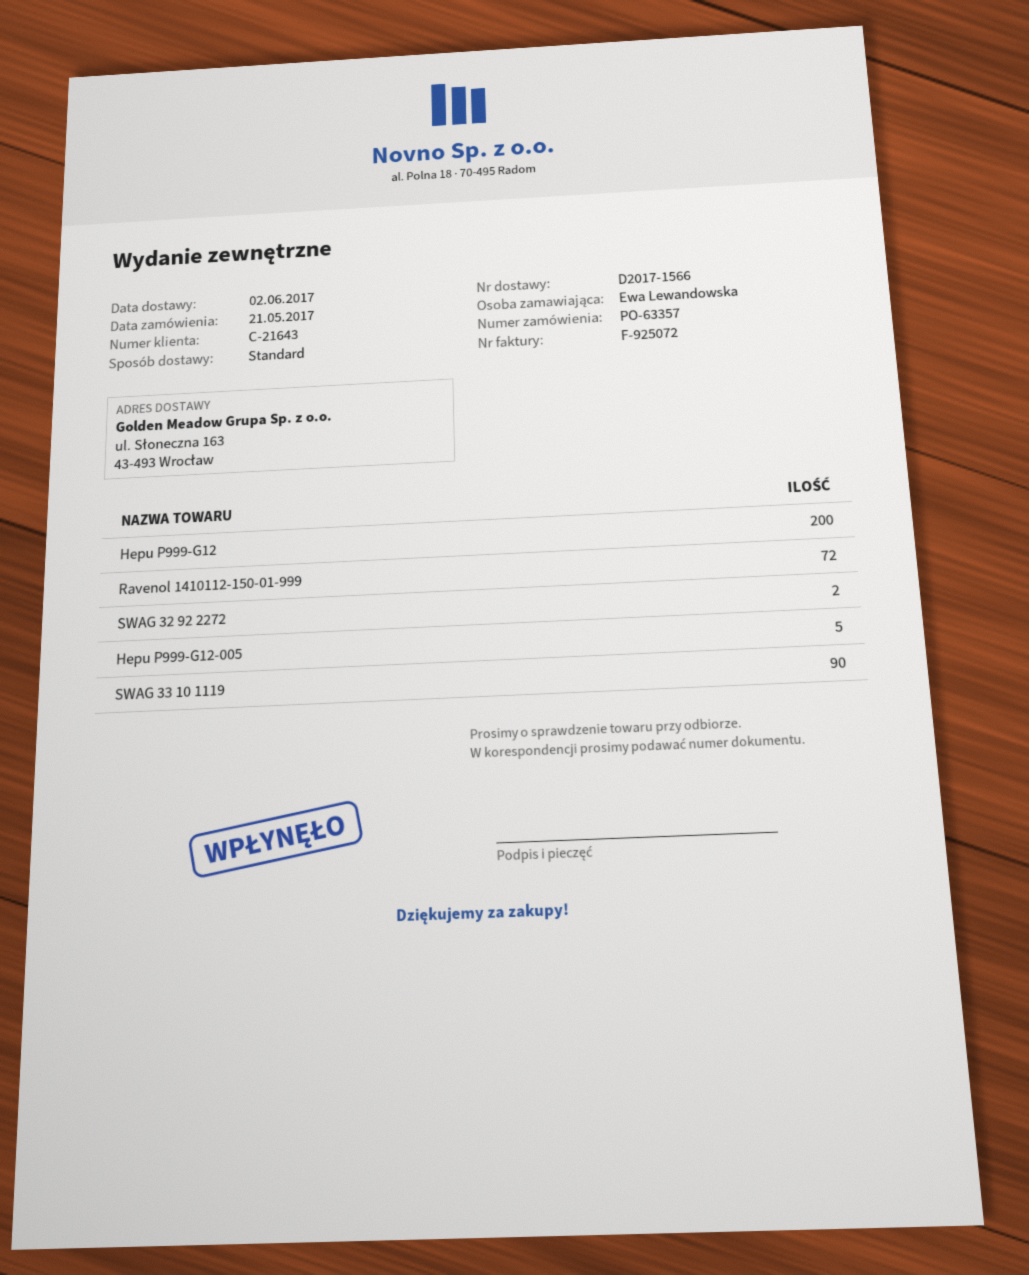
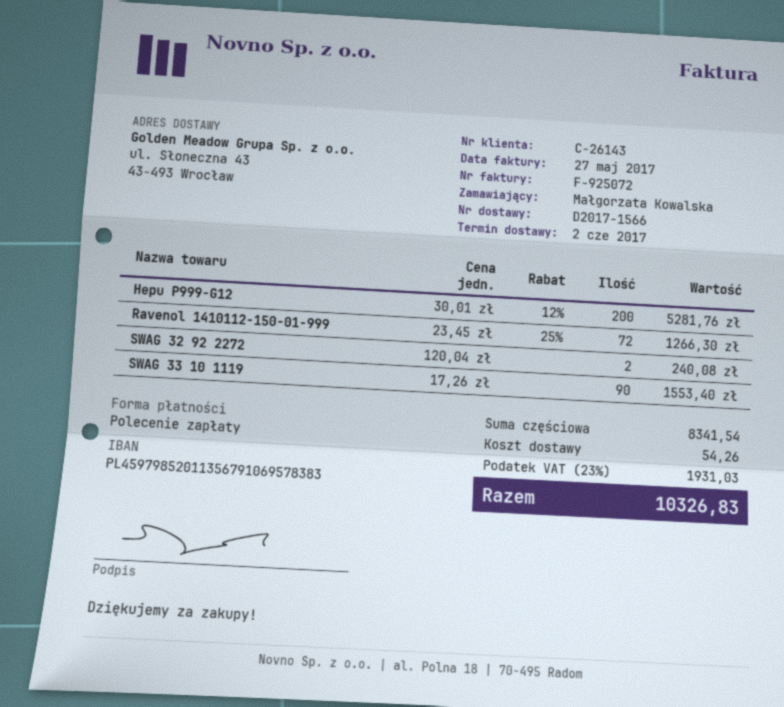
customer number: C-21643 -> C-26143
ordered by: Ewa Lewandowska -> Małgorzata Kowalska
ship to: ul. Słoneczna 163, 43-493 Wrocław -> ul. Słoneczna 43, 43-493 Wrocław
Hepu P999-G12-005: 5 -> none

